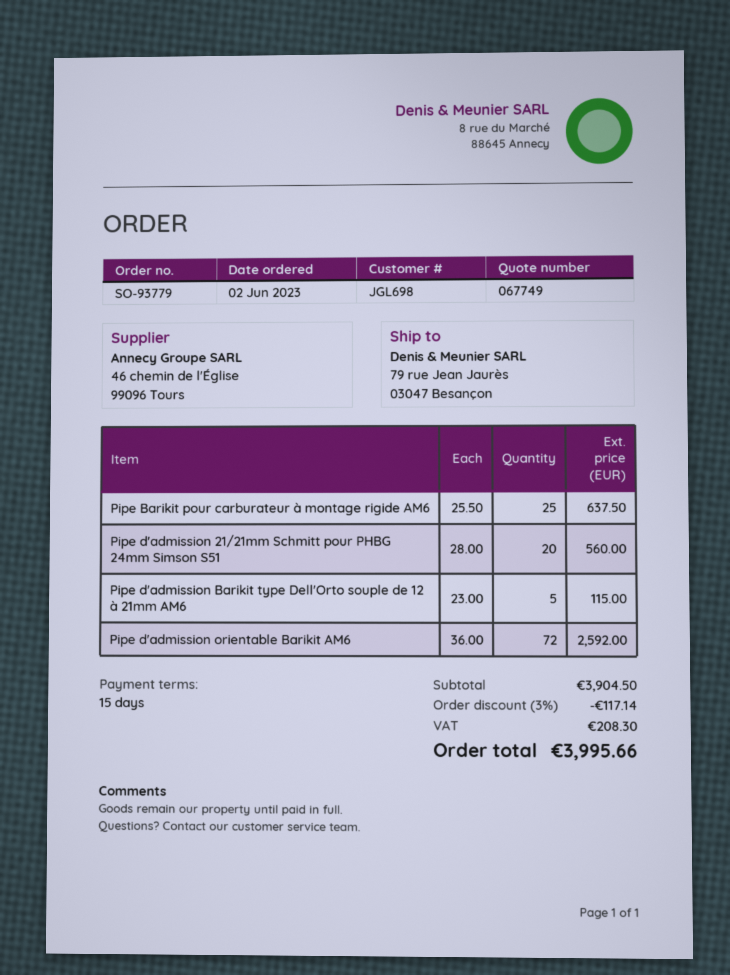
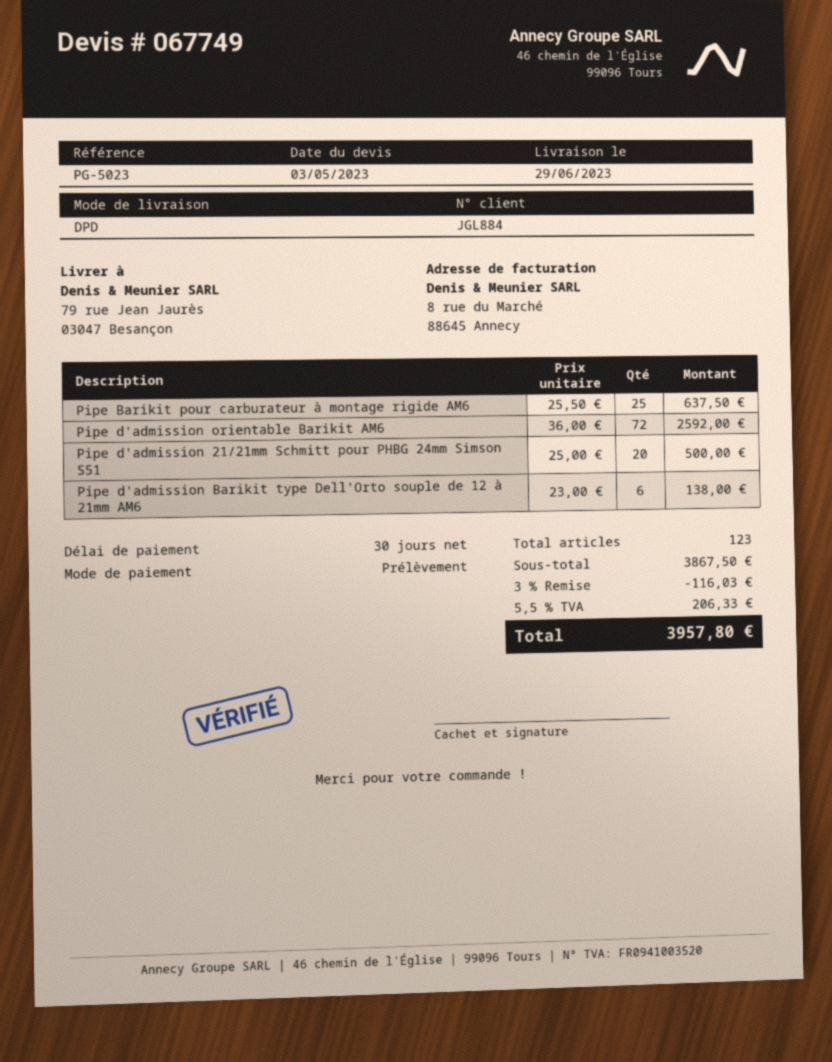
payment terms: 15 days -> 30 days
customer number: JGL698 -> JGL884
Pipe d'admission 21/21mm Schmitt pour PHBG 24mm Simson S51: 20 x 28.00 = 560.00 -> 20 x 25.00 = 500.00
Pipe d'admission Barikit type Dell'Orto souple de 12 à 21mm AM6: 5 x 23.00 = 115.00 -> 6 x 23.00 = 138.00
subtotal: 3904.50 -> 3867.50
discount: 3% = 117.14 -> 3% = 116.03
tax: 208.30 -> 206.33
total: 3995.66 -> 3957.80

